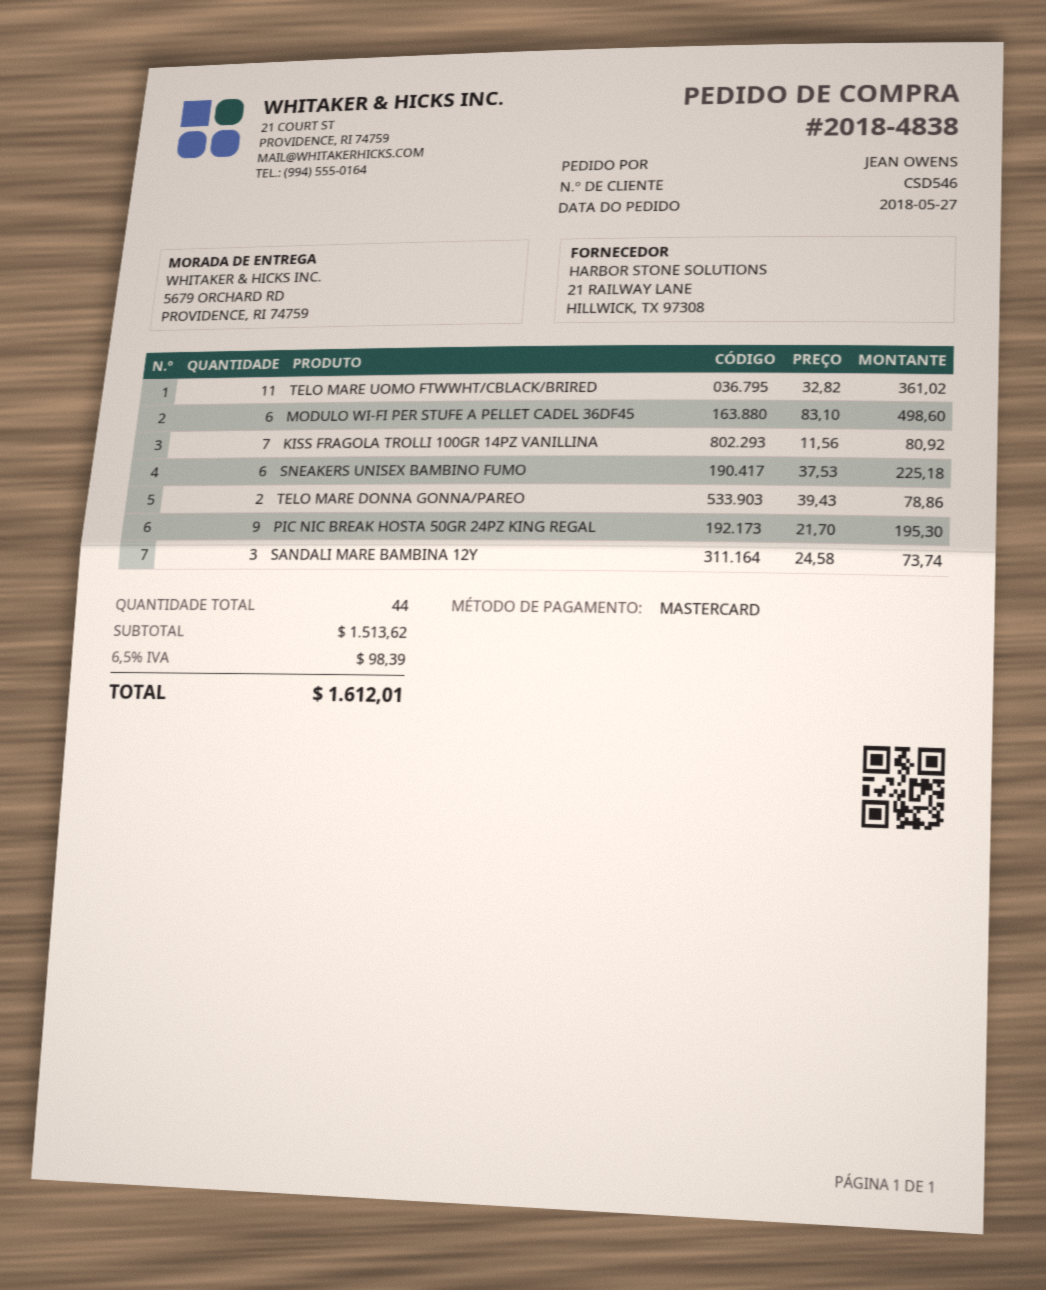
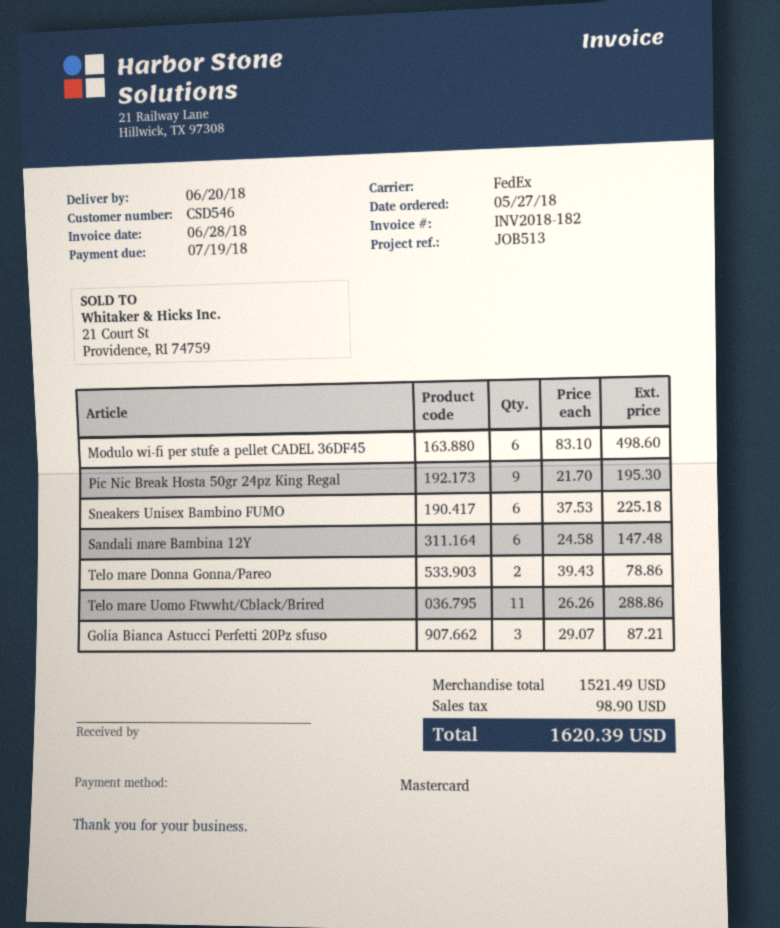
TELO MARE UOMO FTWWHT/CBLACK/BRIRED: 11 x 32.82 = 361.02 -> 11 x 26.26 = 288.86
KISS FRAGOLA TROLLI 100GR 14PZ VANILLINA: 7 x 11.56 = 80.92 -> none
SANDALI MARE BAMBINA 12Y: 3 x 24.58 = 73.74 -> 6 x 24.58 = 147.48
Golia Bianca Astucci Perfetti 20Pz sfuso: none -> 3 x 29.07 = 87.21
subtotal: 1513.62 -> 1521.49
tax: 98.39 -> 98.90
total: 1612.01 -> 1620.39

